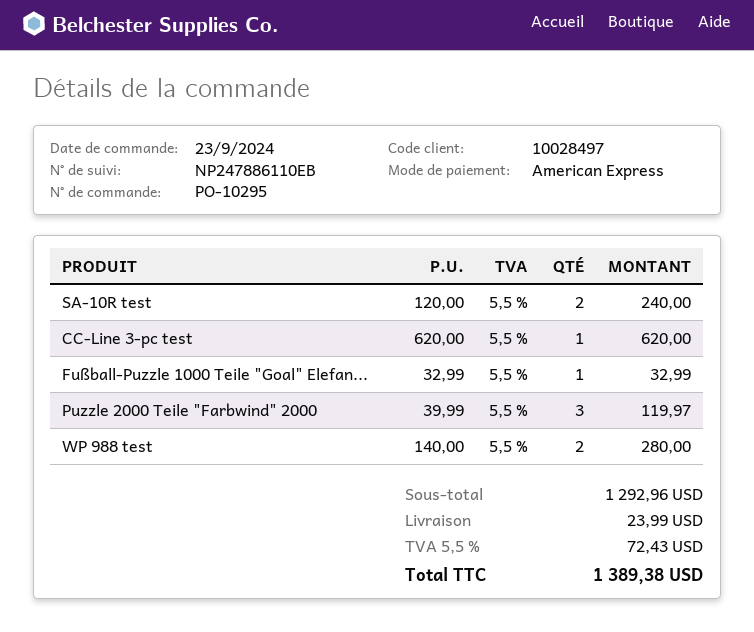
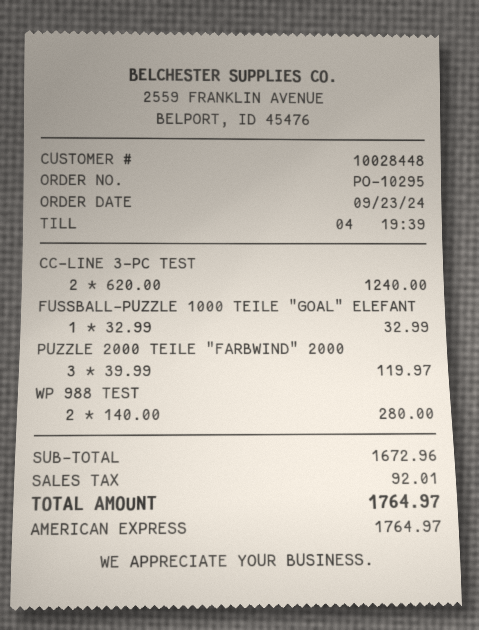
customer number: 10028497 -> 10028448
SA-10R test: 2 x 120.00 = 240.00 -> none
CC-Line 3-pc test: 1 x 620.00 = 620.00 -> 2 x 620.00 = 1240.00
subtotal: 1292.96 -> 1672.96
shipping: 23.99 -> none
tax: 72.43 -> 92.01
total: 1389.38 -> 1764.97

